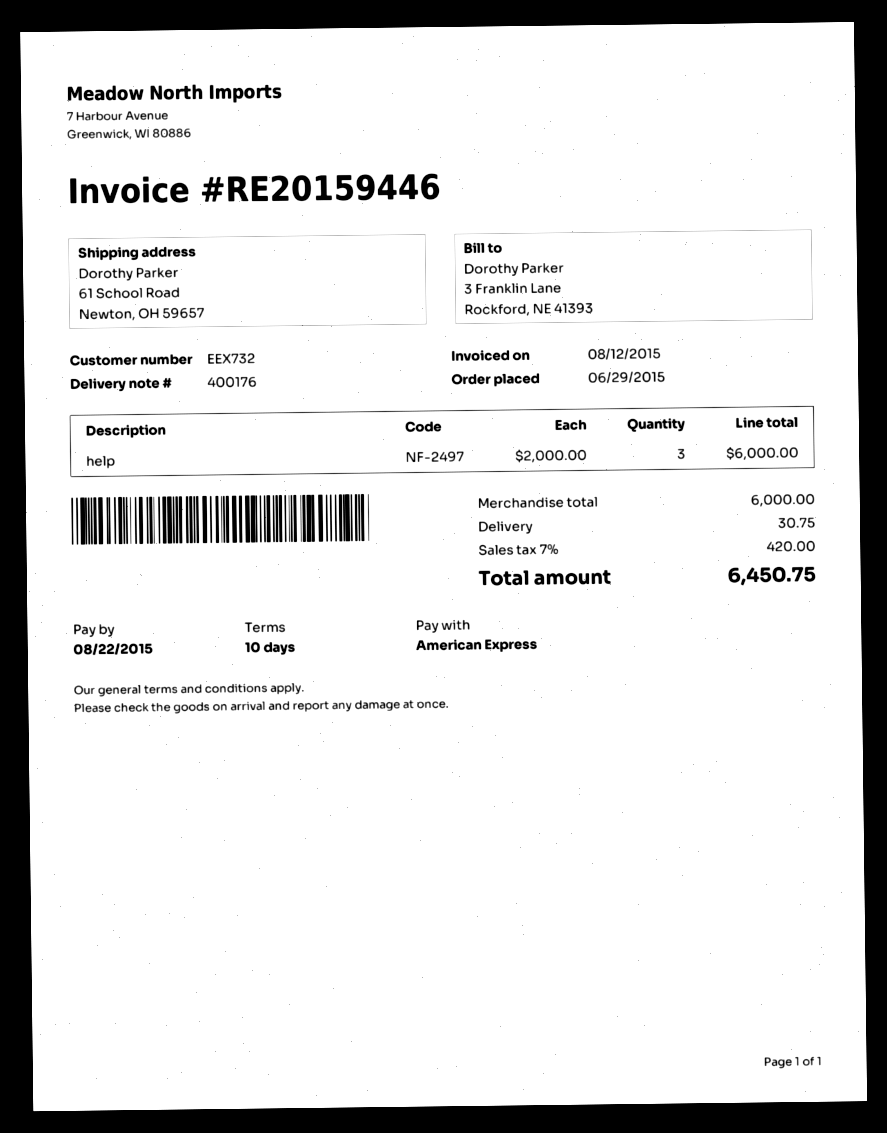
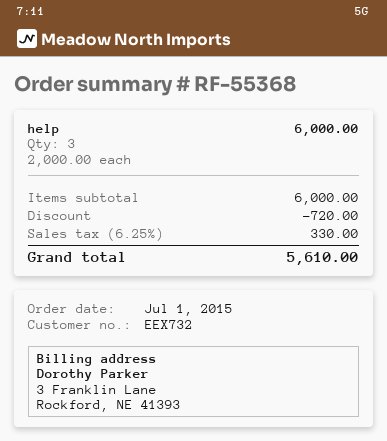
order date: 2015-06-29 -> 2015-07-01
discount: none -> 720.00
shipping: 30.75 -> none
tax: 7% = 420.00 -> 6.25% = 330.00
total: 6450.75 -> 5610.00

